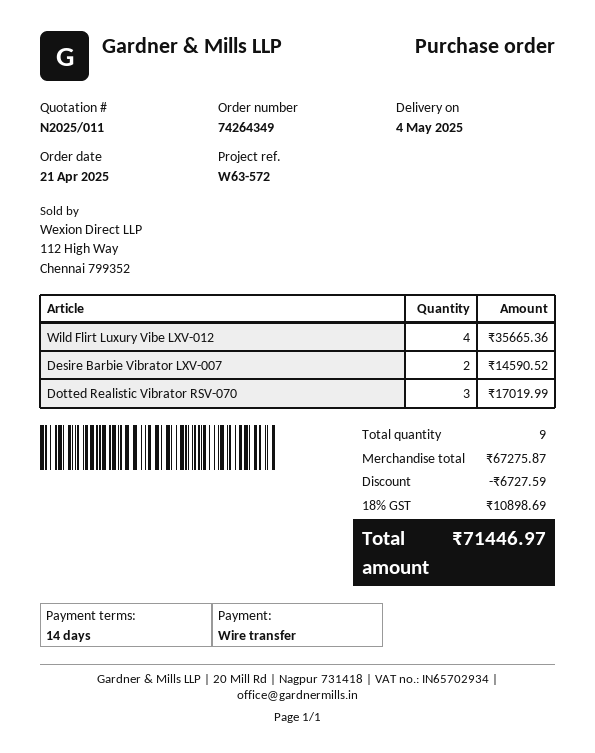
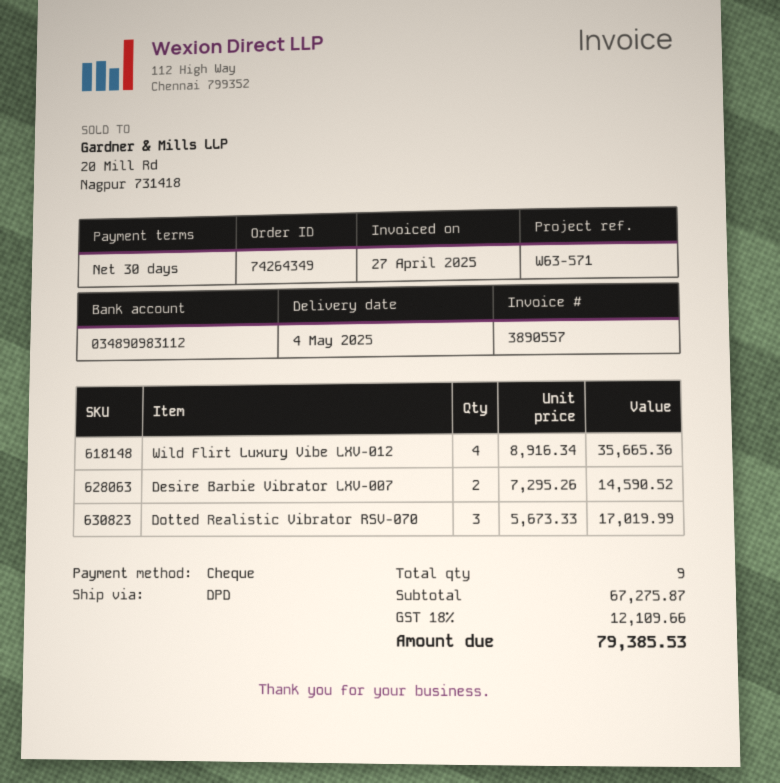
payment terms: 14 days -> 30 days
reference: W63-572 -> W63-571
payment method: bank transfer -> cheque
discount: 6727.59 -> none
tax: 18% = 10898.69 -> 18% = 12109.66
total: 71446.97 -> 79385.53

